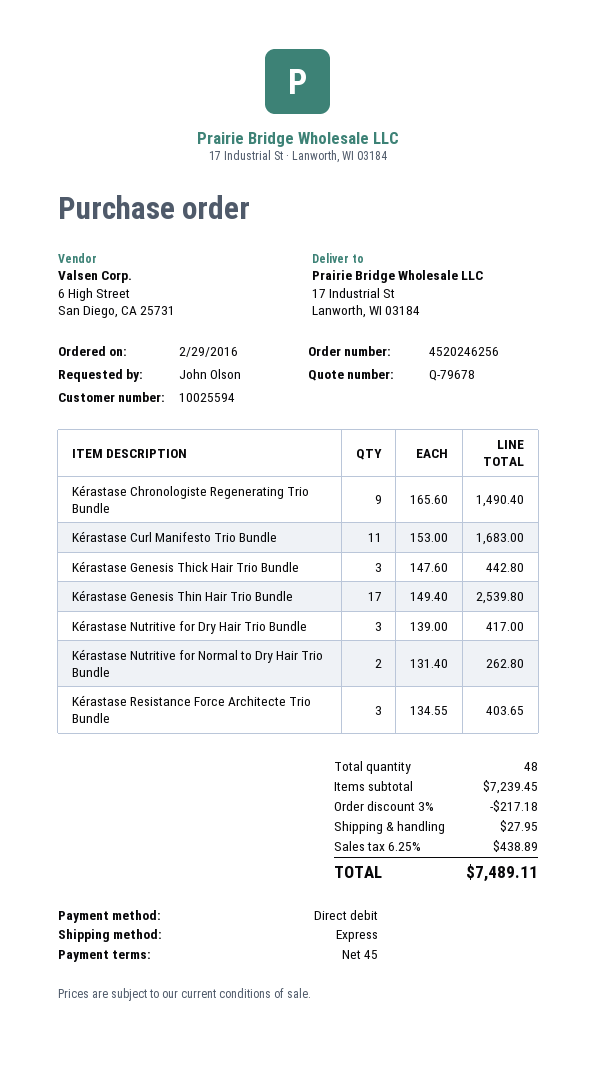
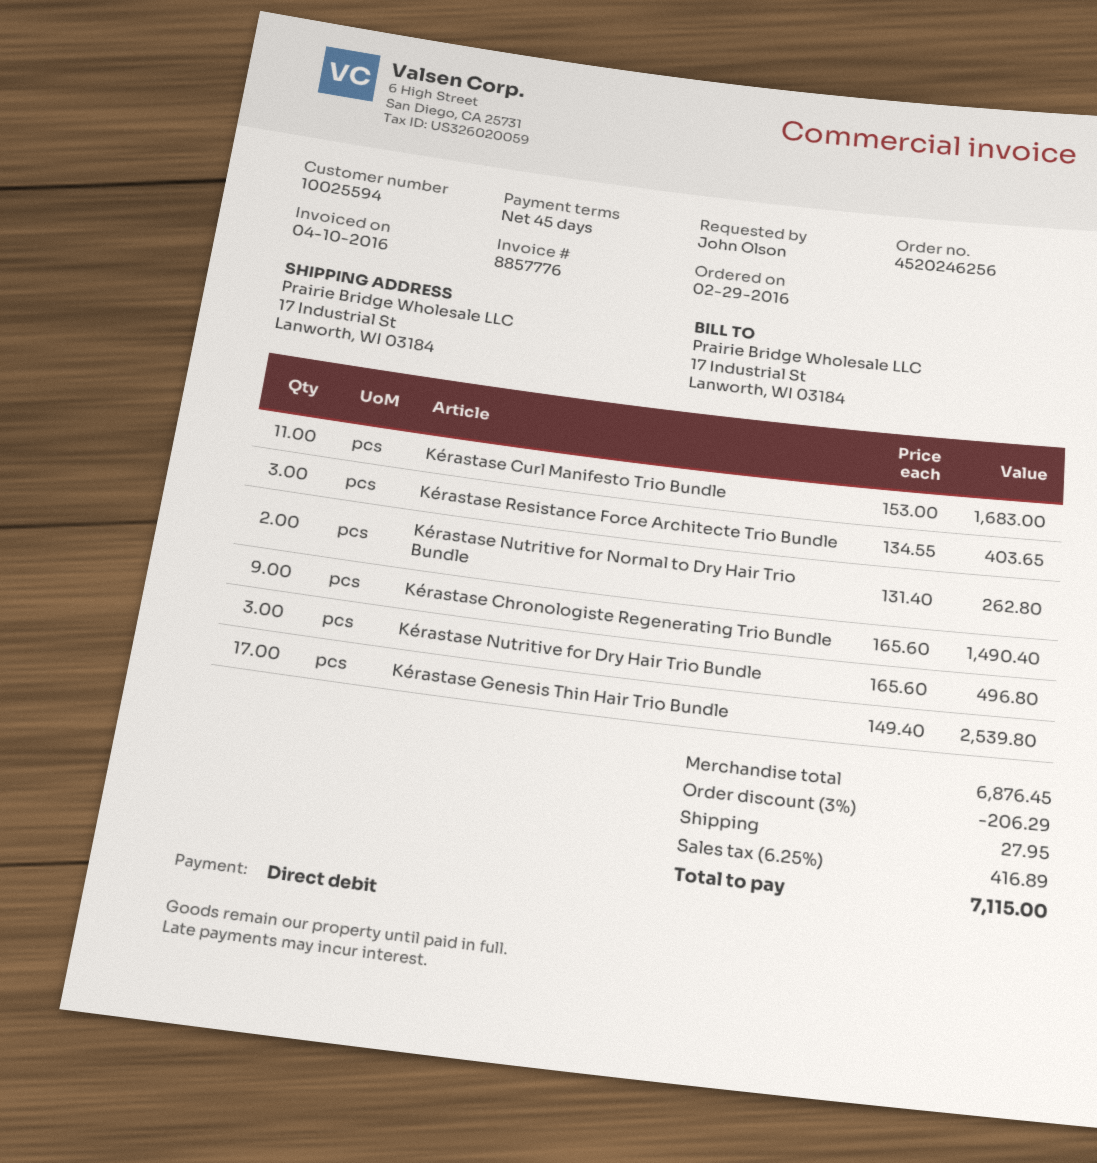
Kérastase Genesis Thick Hair Trio Bundle: 3 x 147.60 = 442.80 -> none
Kérastase Nutritive for Dry Hair Trio Bundle: 3 x 139.00 = 417.00 -> 3 x 165.60 = 496.80
subtotal: 7239.45 -> 6876.45
discount: 3% = 217.18 -> 3% = 206.29
tax: 6.25% = 438.89 -> 6.25% = 416.89
total: 7489.11 -> 7115.00

